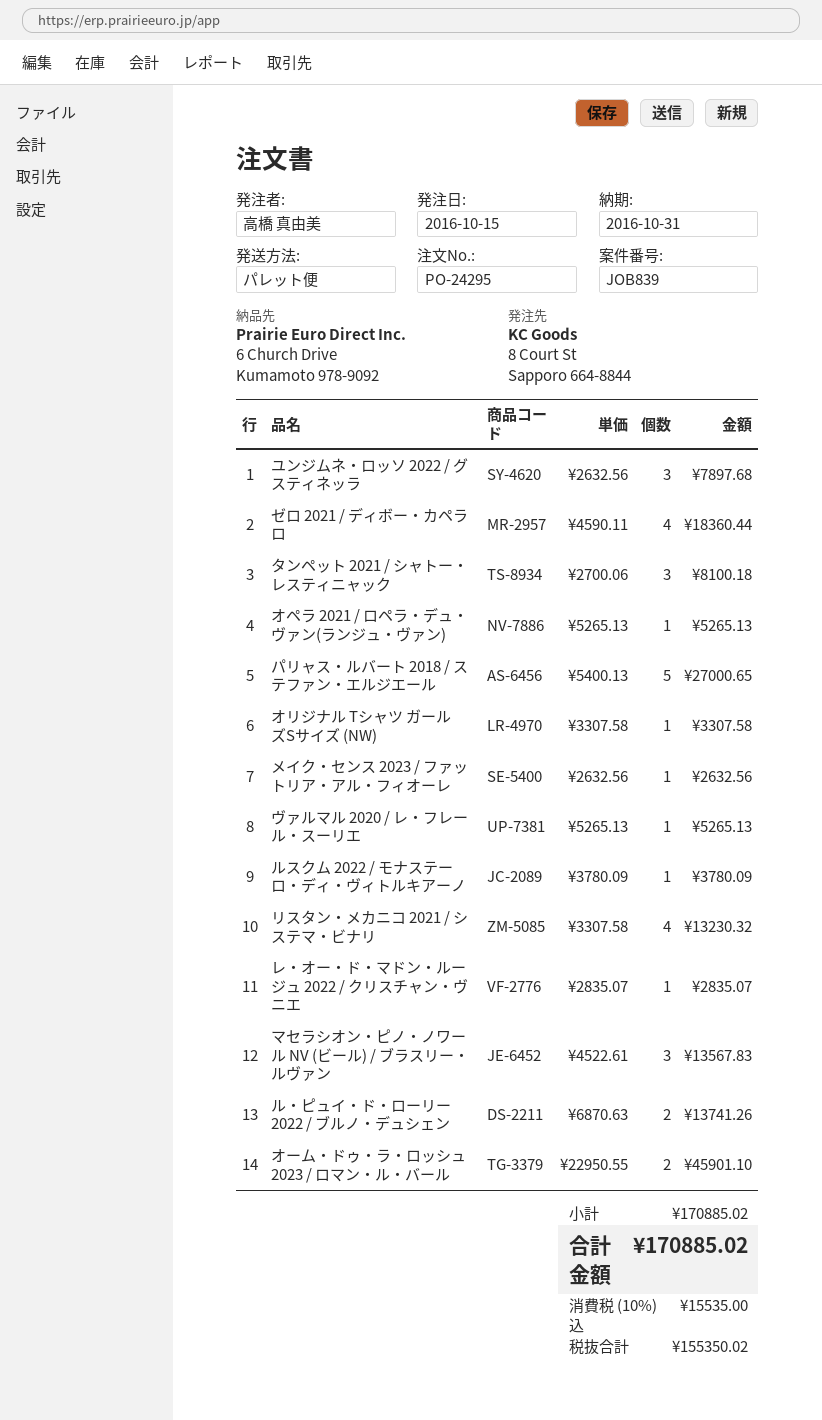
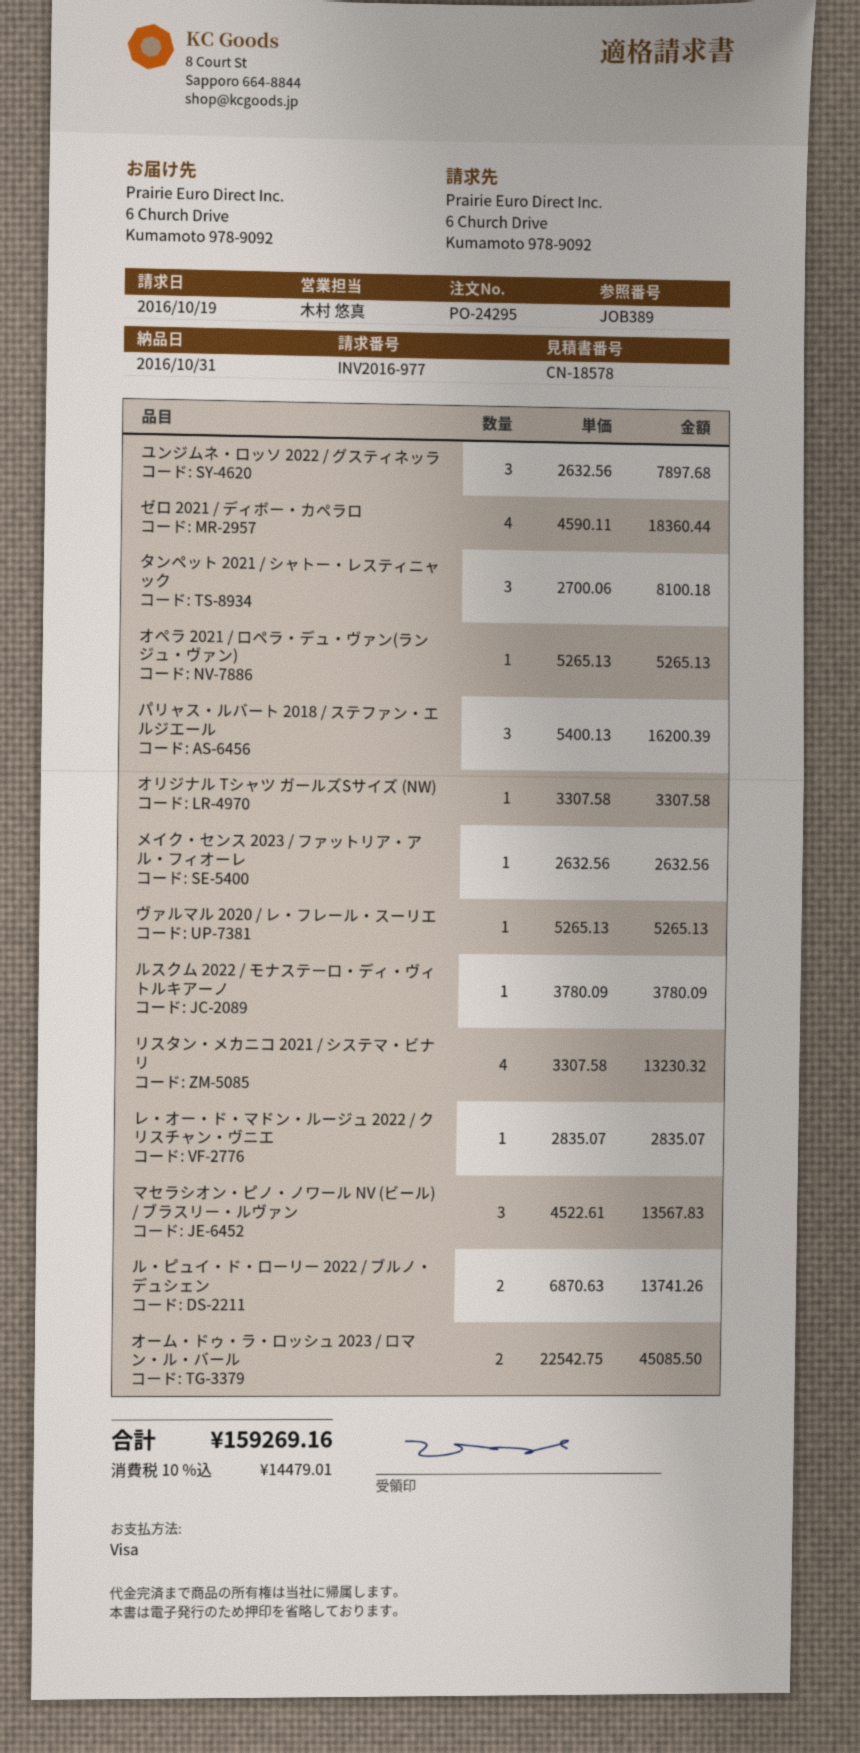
reference: JOB839 -> JOB389
パリャス・ルバート 2018 / ステファン・エルジエール: 5 x 5400.13 = 27000.65 -> 3 x 5400.13 = 16200.39
オーム・ドゥ・ラ・ロッシュ 2023 / ロマン・ル・バール: 2 x 22950.55 = 45901.10 -> 2 x 22542.75 = 45085.50
tax: 10% = 15535.00 -> 10% = 14479.01
total: 170885.02 -> 159269.16

